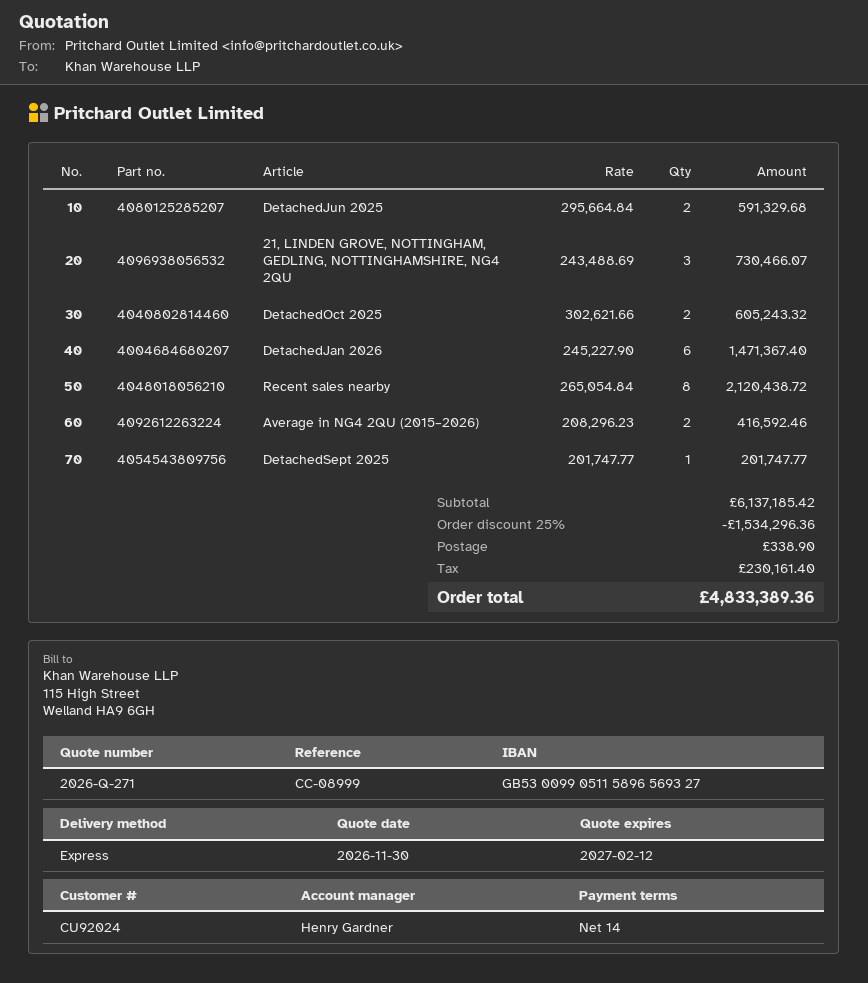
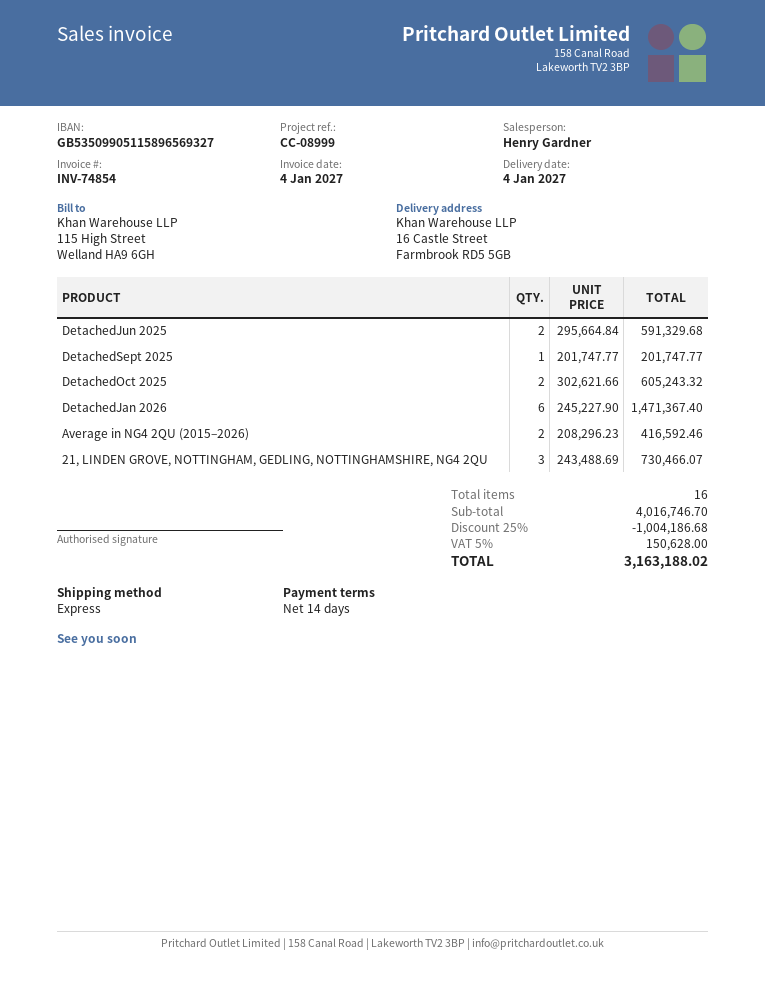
bank account: GB53009905115896569327 -> GB53509905115896569327
Recent sales nearby: 8 x 265054.84 = 2120438.72 -> none
subtotal: 6137185.42 -> 4016746.70
discount: 25% = 1534296.36 -> 25% = 1004186.68
shipping: 338.90 -> none
tax: 230161.40 -> 150628.00
total: 4833389.36 -> 3163188.02

